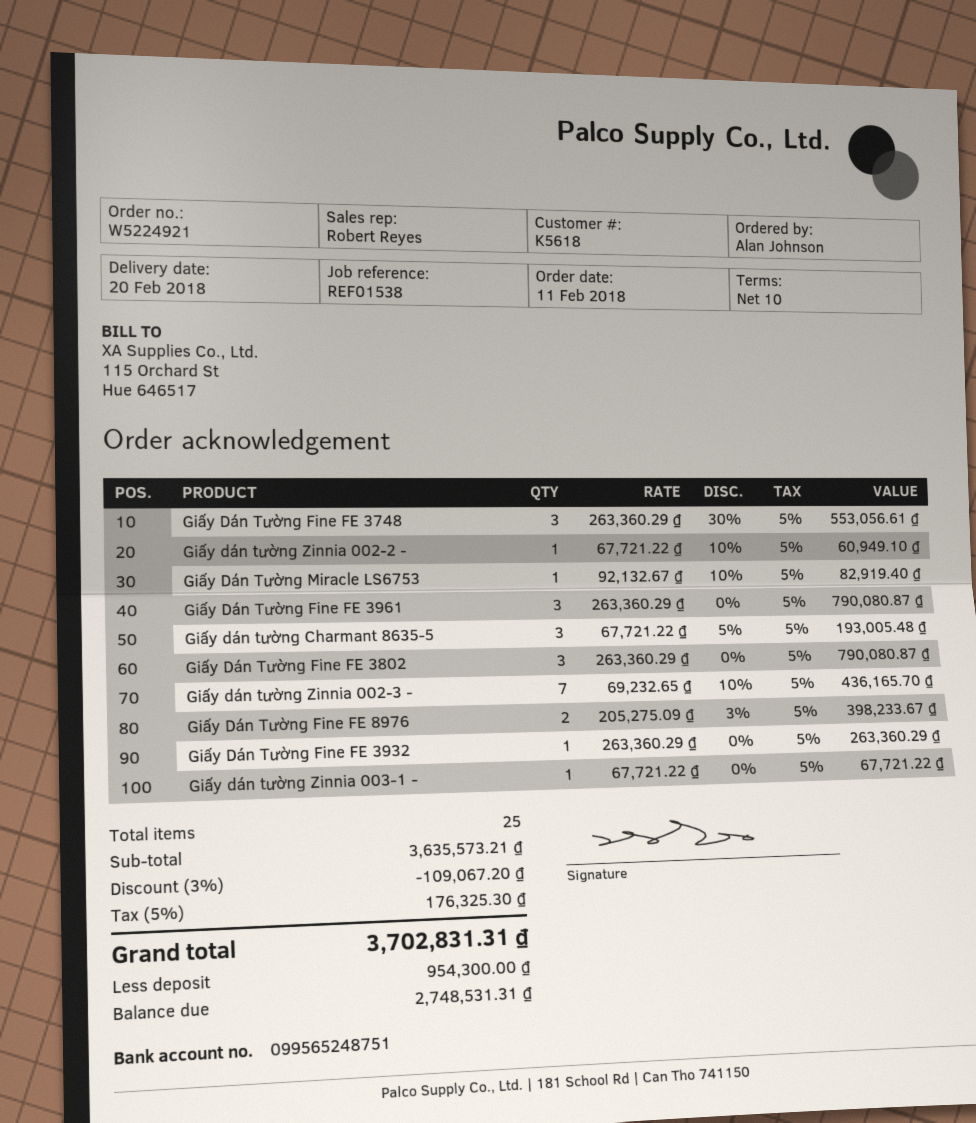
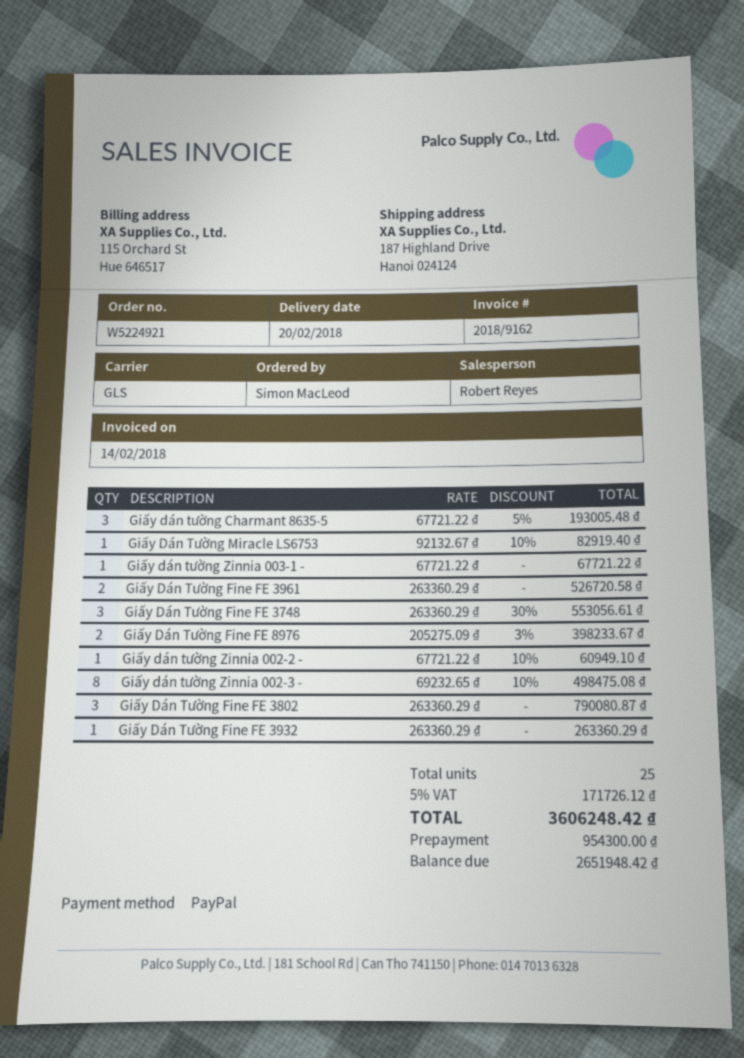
ordered by: Alan Johnson -> Simon MacLeod
Giấy Dán Tường Fine FE 3961: 3 x 263360.29 = 790080.87 -> 2 x 263360.29 = 526720.58
Giấy dán tường Zinnia 002-3 -: 7 x 69232.65 - 10% = 436165.70 -> 8 x 69232.65 - 10% = 498475.08
discount: 3% = 109067.20 -> none
tax: 5% = 176325.30 -> 5% = 171726.12
total: 3702831.31 -> 3606248.42
balance: 2748531.31 -> 2651948.42

